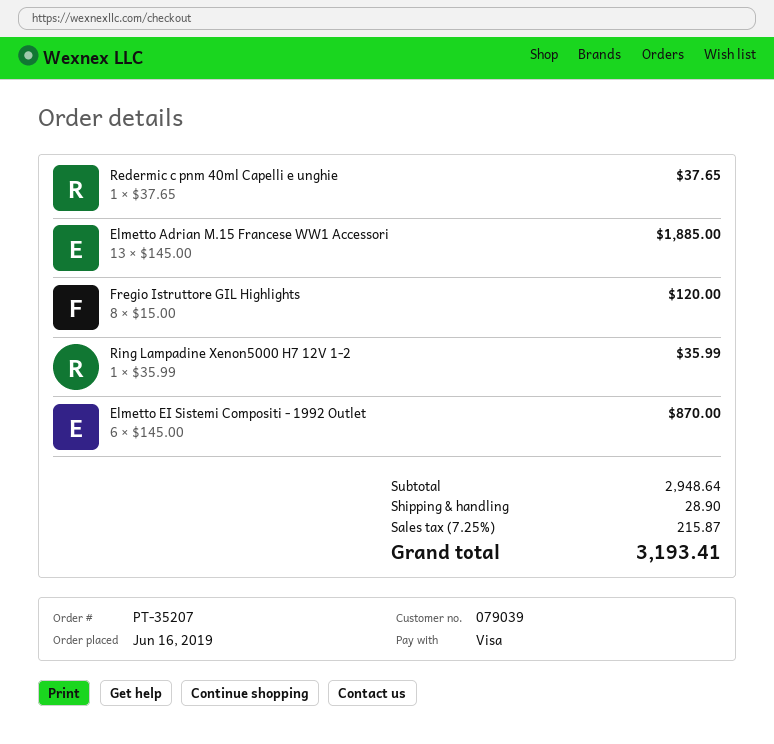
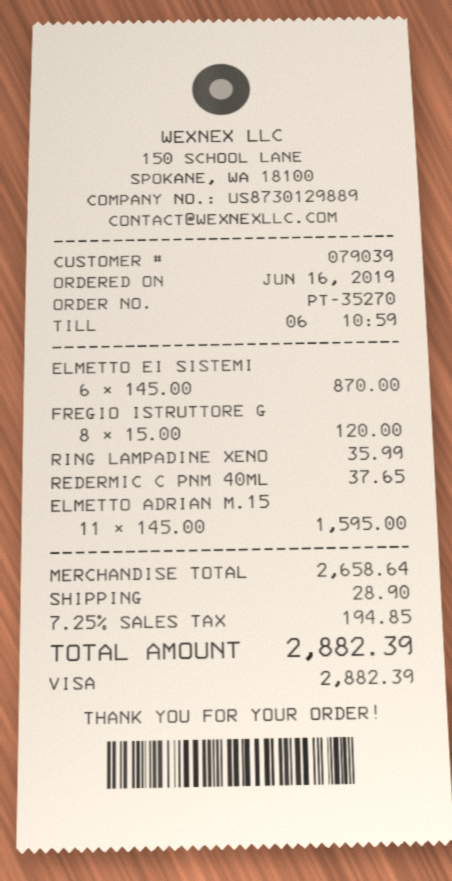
order number: PT-35207 -> PT-35270
Elmetto Adrian M.15 Francese WW1 Accessori: 13 x 145.00 = 1885.00 -> 11 x 145.00 = 1595.00
subtotal: 2948.64 -> 2658.64
tax: 7.25% = 215.87 -> 7.25% = 194.85
total: 3193.41 -> 2882.39

